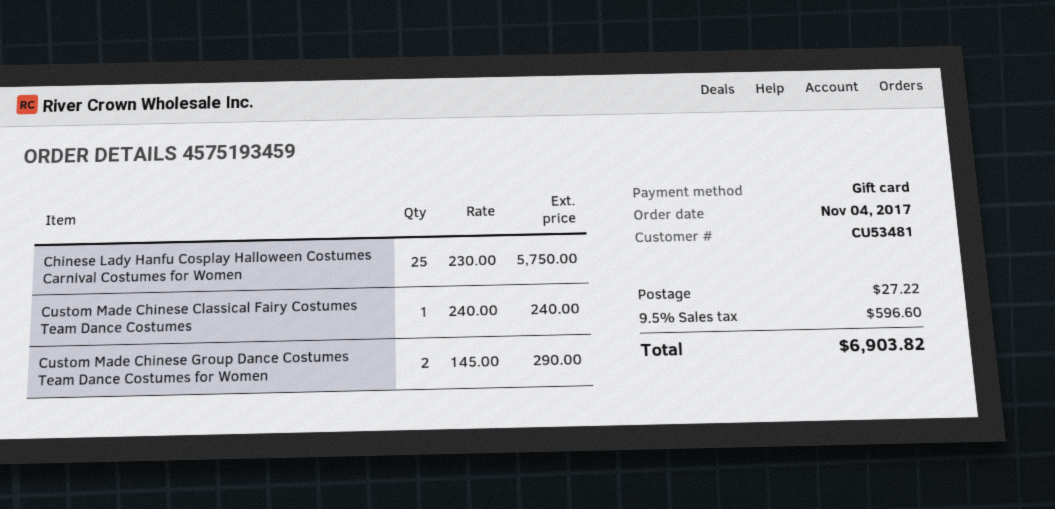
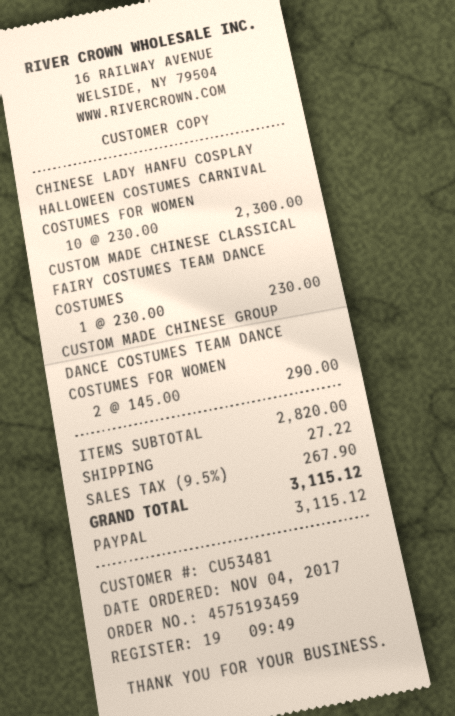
payment method: gift card -> PayPal
Chinese Lady Hanfu Cosplay Halloween Costumes Carnival Costumes for Women: 25 x 230.00 = 5750.00 -> 10 x 230.00 = 2300.00
Custom Made Chinese Classical Fairy Costumes Team Dance Costumes: 1 x 240.00 = 240.00 -> 1 x 230.00 = 230.00
tax: 9.5% = 596.60 -> 9.5% = 267.90
total: 6903.82 -> 3115.12

